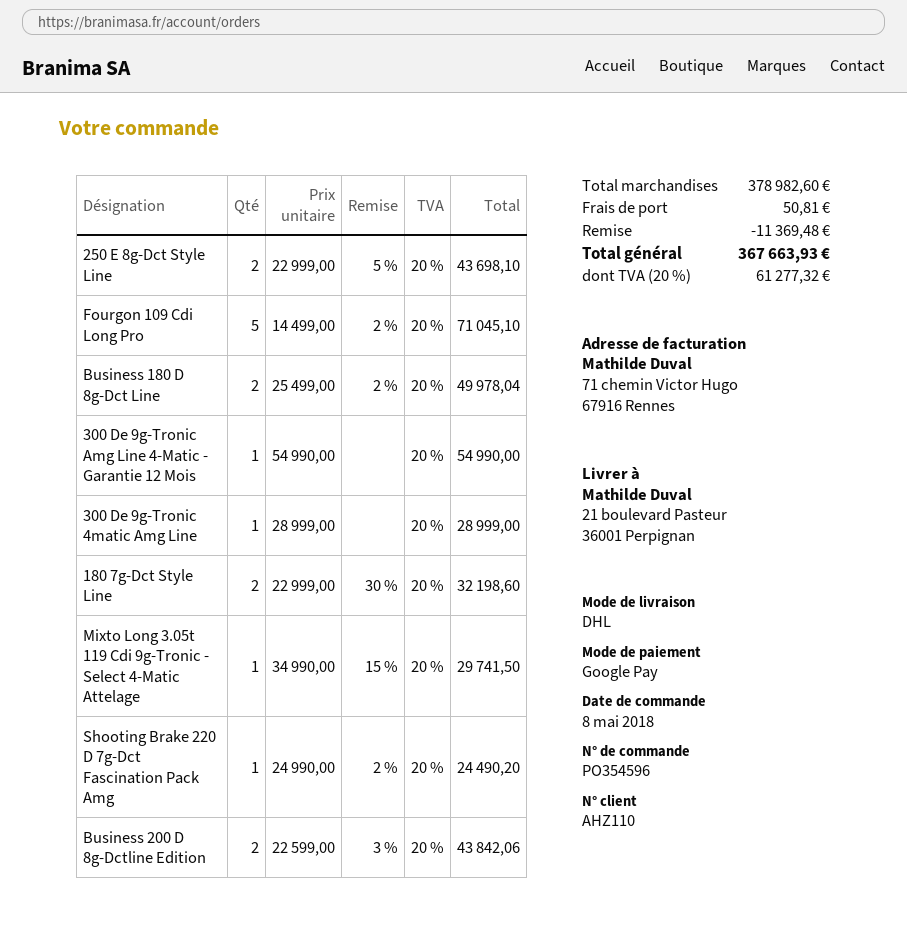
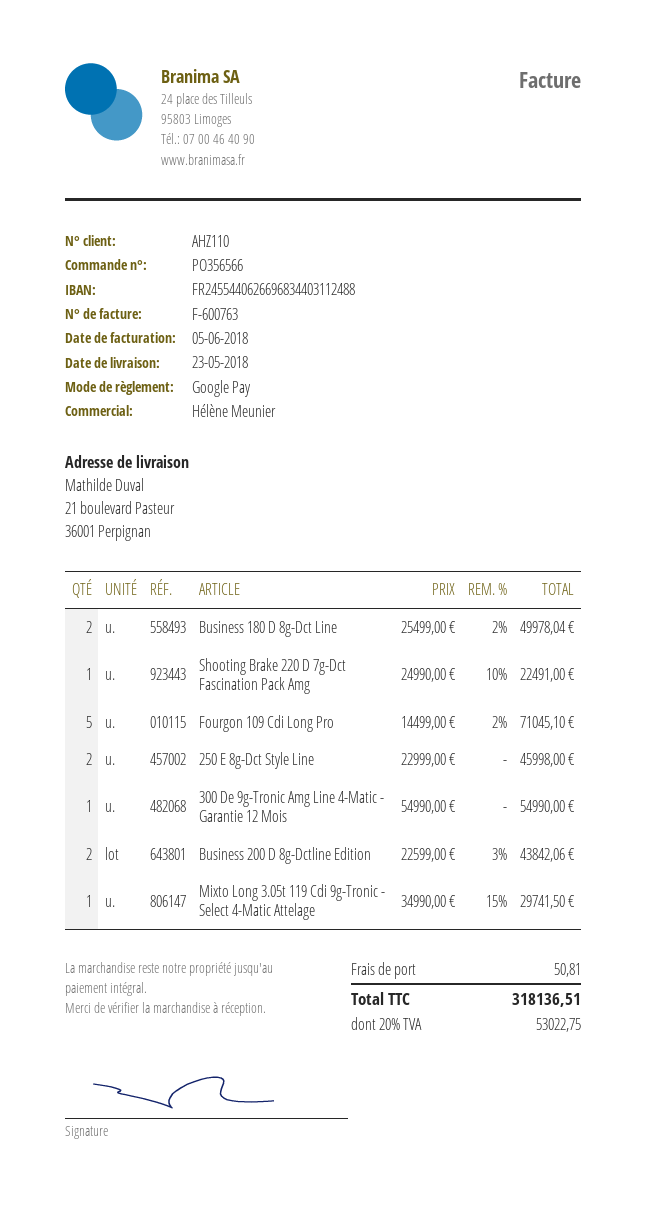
order number: PO354596 -> PO356566
250 E 8g-Dct Style Line: 2 x 22999.00 - 5% = 43698.10 -> 2 x 22999.00 = 45998.00
300 De 9g-Tronic 4matic Amg Line: 1 x 28999.00 = 28999.00 -> none
180 7g-Dct Style Line: 2 x 22999.00 - 30% = 32198.60 -> none
Shooting Brake 220 D 7g-Dct Fascination Pack Amg: 1 x 24990.00 - 2% = 24490.20 -> 1 x 24990.00 - 10% = 22491.00
discount: 11369.48 -> none
tax: 20% = 61277.32 -> 20% = 53022.75
total: 367663.93 -> 318136.51

